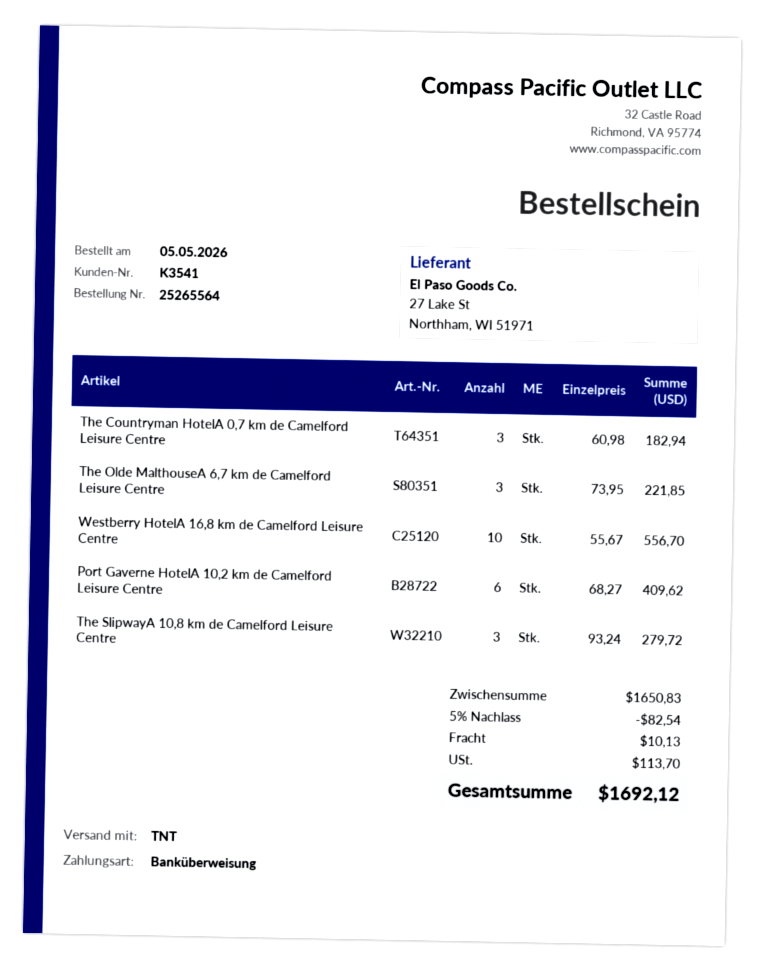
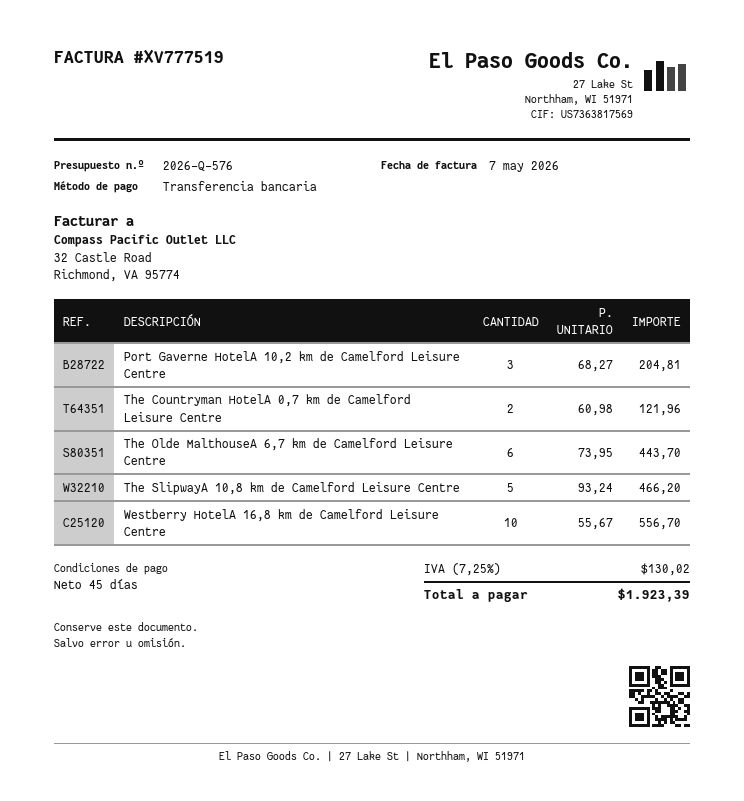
The Countryman HotelA 0,7 km de Camelford Leisure Centre: 3 x 60.98 = 182.94 -> 2 x 60.98 = 121.96
The Olde MalthouseA 6,7 km de Camelford Leisure Centre: 3 x 73.95 = 221.85 -> 6 x 73.95 = 443.70
Port Gaverne HotelA 10,2 km de Camelford Leisure Centre: 6 x 68.27 = 409.62 -> 3 x 68.27 = 204.81
The SlipwayA 10,8 km de Camelford Leisure Centre: 3 x 93.24 = 279.72 -> 5 x 93.24 = 466.20
discount: 5% = 82.54 -> none
shipping: 10.13 -> none
tax: 113.70 -> 130.02
total: 1692.12 -> 1923.39

